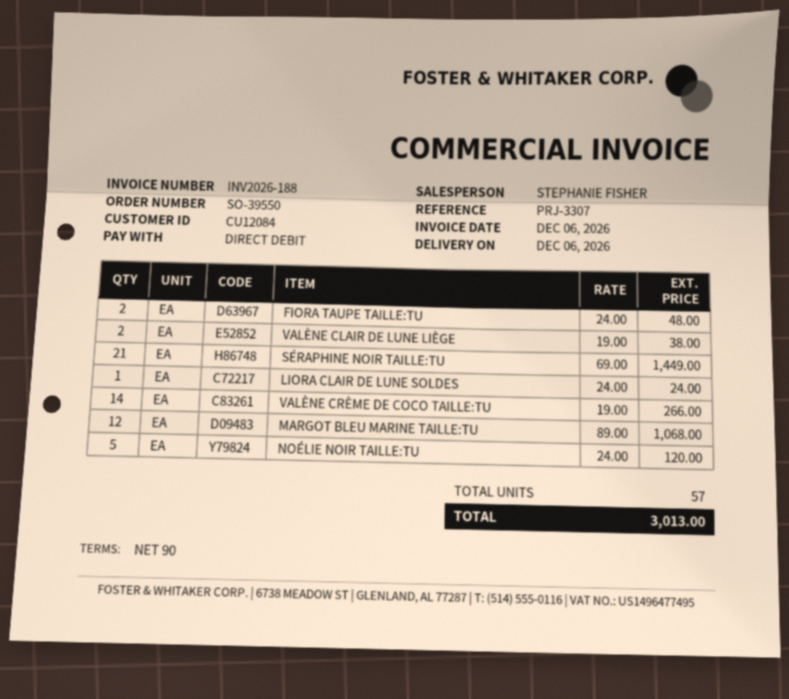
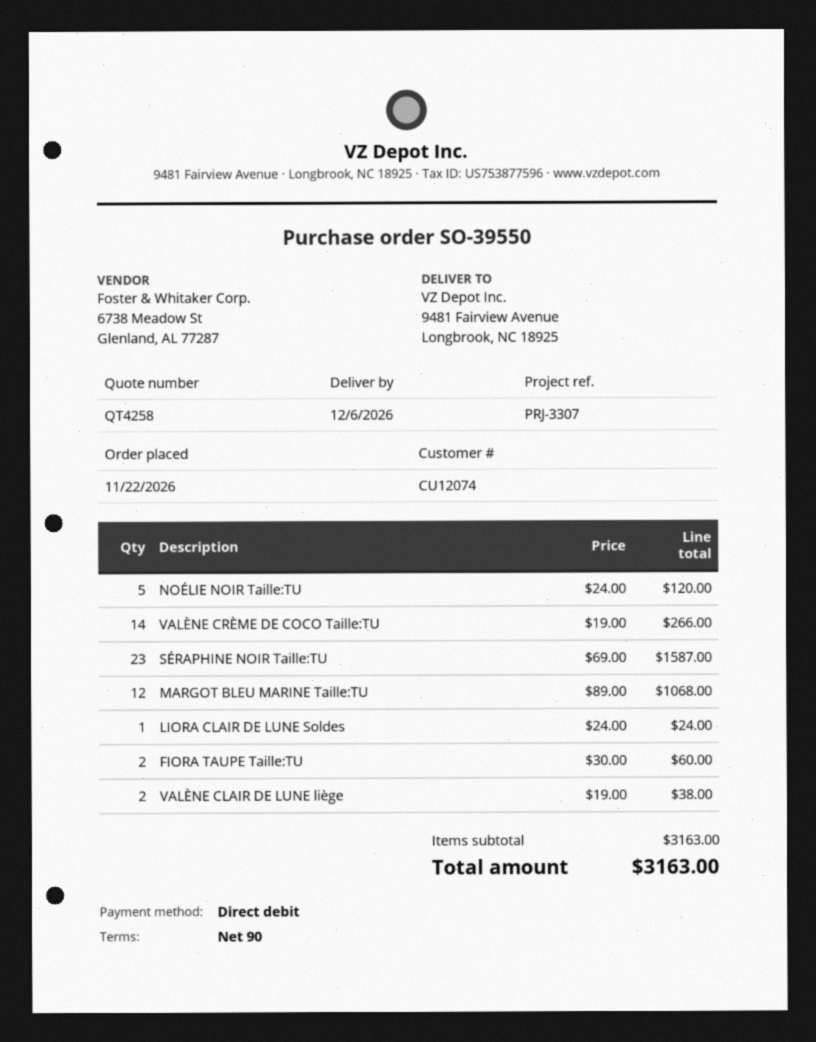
customer number: CU12084 -> CU12074
FIORA TAUPE TAILLE:TU: 2 x 24.00 = 48.00 -> 2 x 30.00 = 60.00
SÉRAPHINE NOIR TAILLE:TU: 21 x 69.00 = 1449.00 -> 23 x 69.00 = 1587.00
total: 3013.00 -> 3163.00

